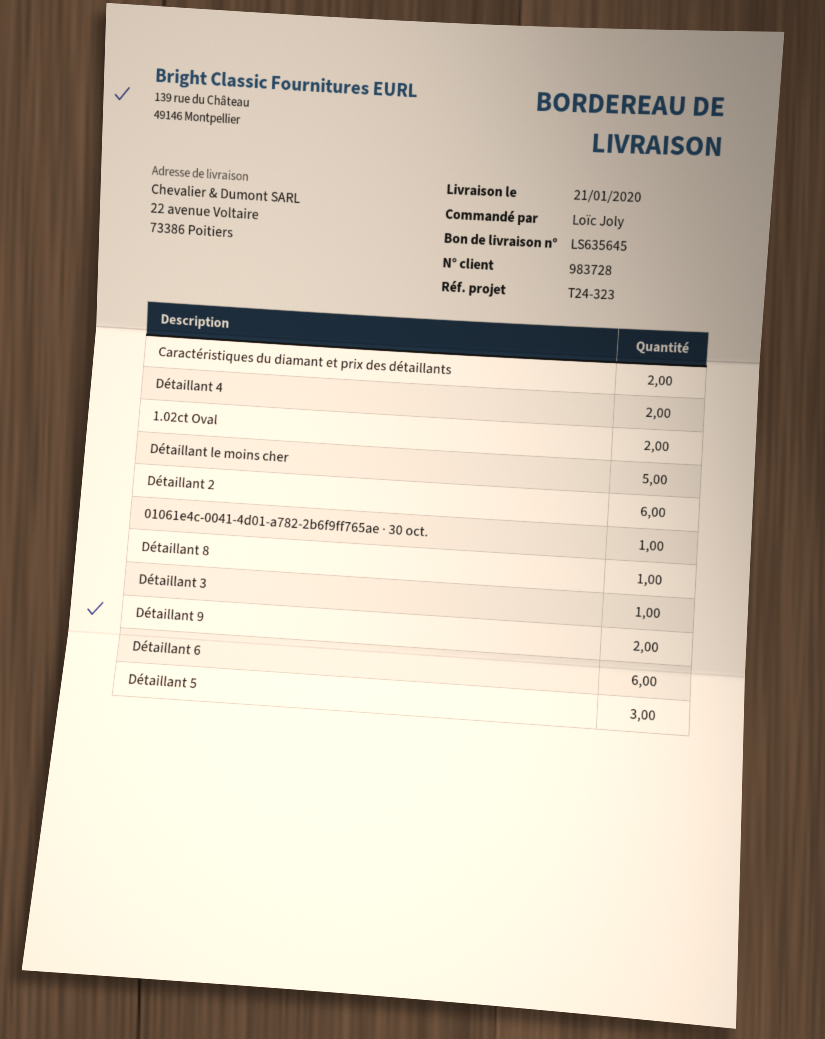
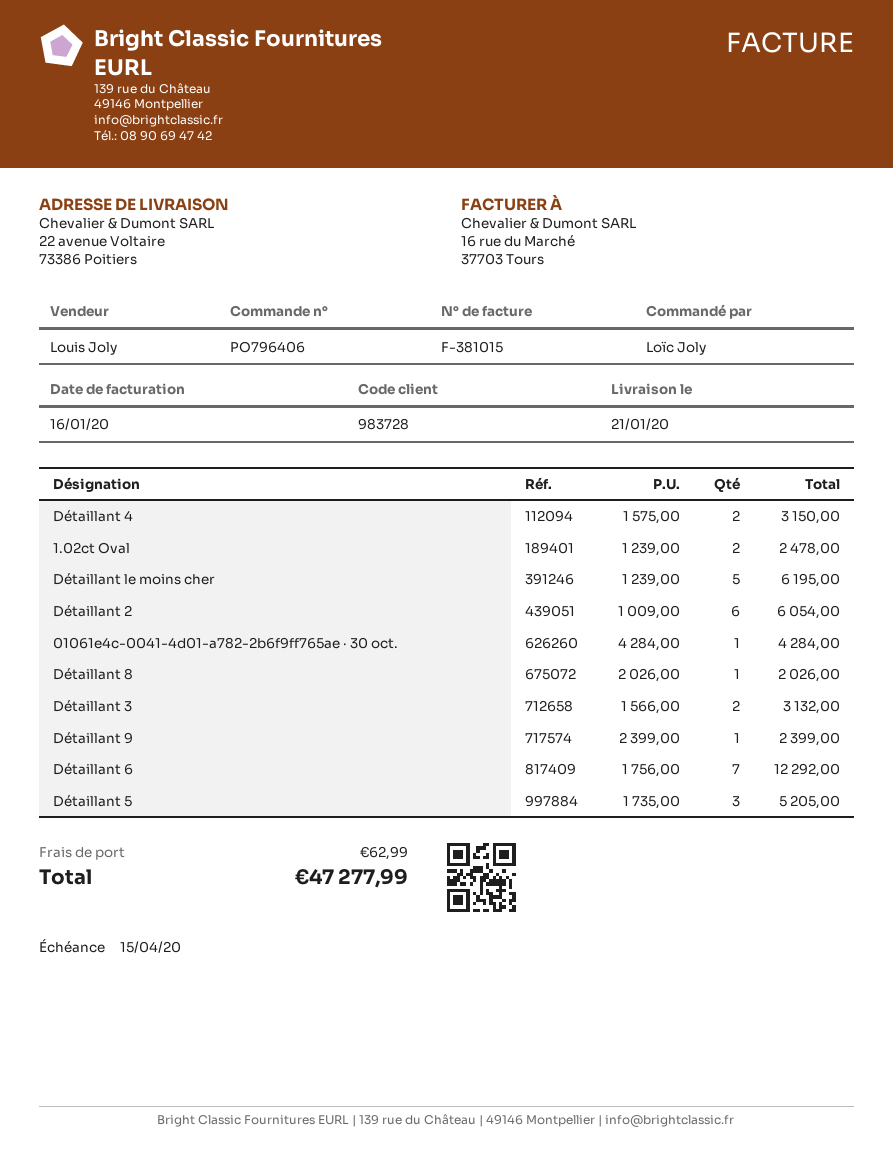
Caractéristiques du diamant et prix des détaillants: 2 -> none
Détaillant 3: 1 -> 2
Détaillant 9: 2 -> 1
Détaillant 6: 6 -> 7

